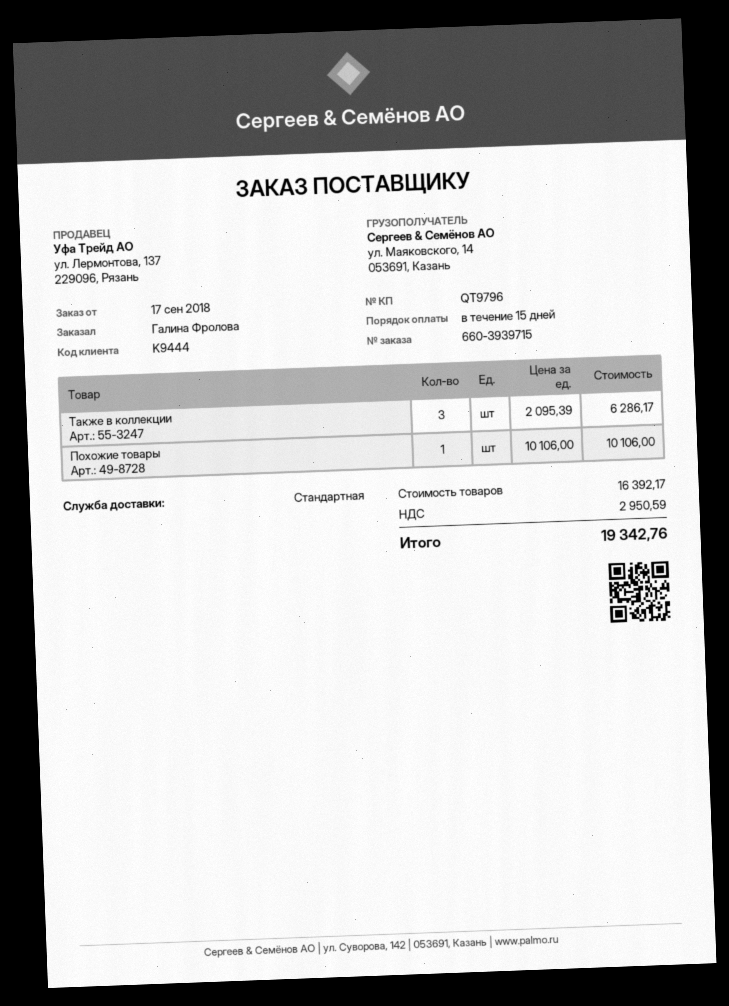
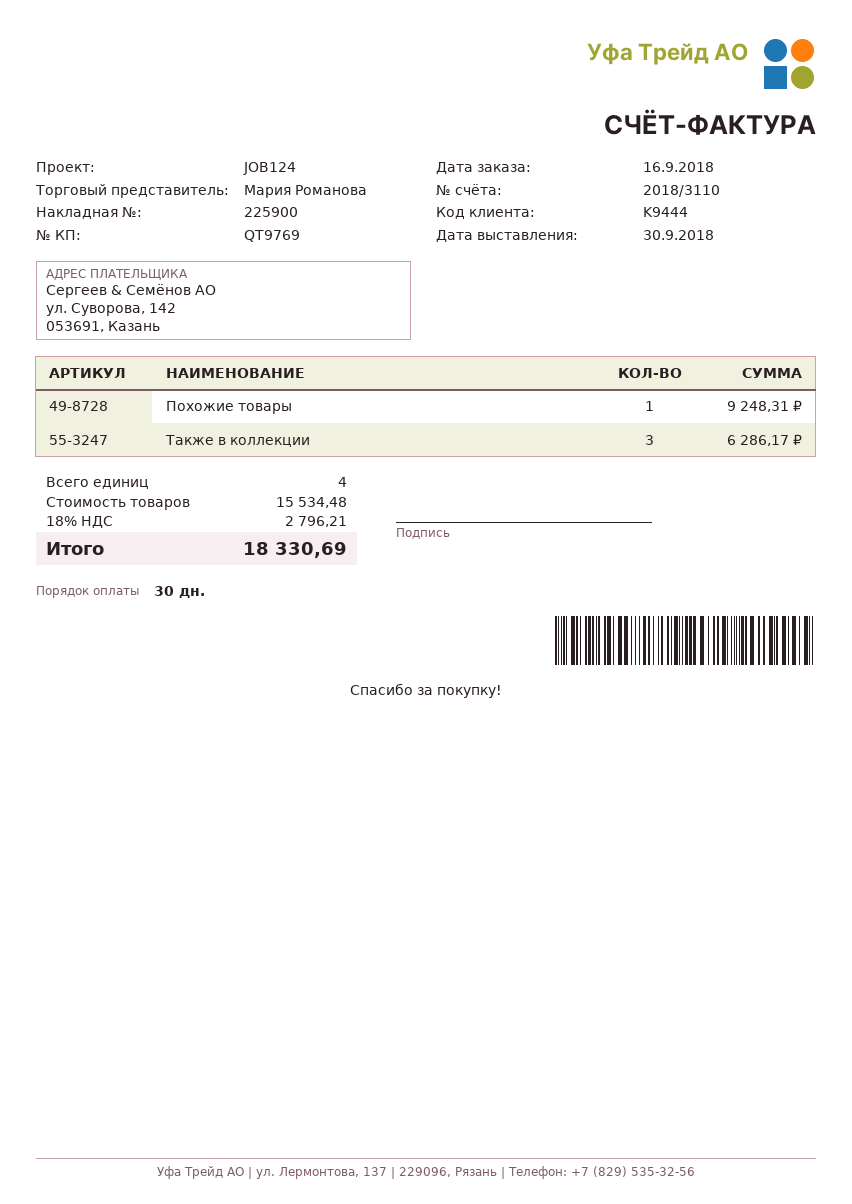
quote number: QT9796 -> QT9769
order date: 2018-09-17 -> 2018-09-16
payment terms: 15 days -> 30 days
Похожие товары: 1 for 10106.00 -> 1 for 9248.31
subtotal: 16392.17 -> 15534.48
tax: 2950.59 -> 2796.21
total: 19342.76 -> 18330.69

